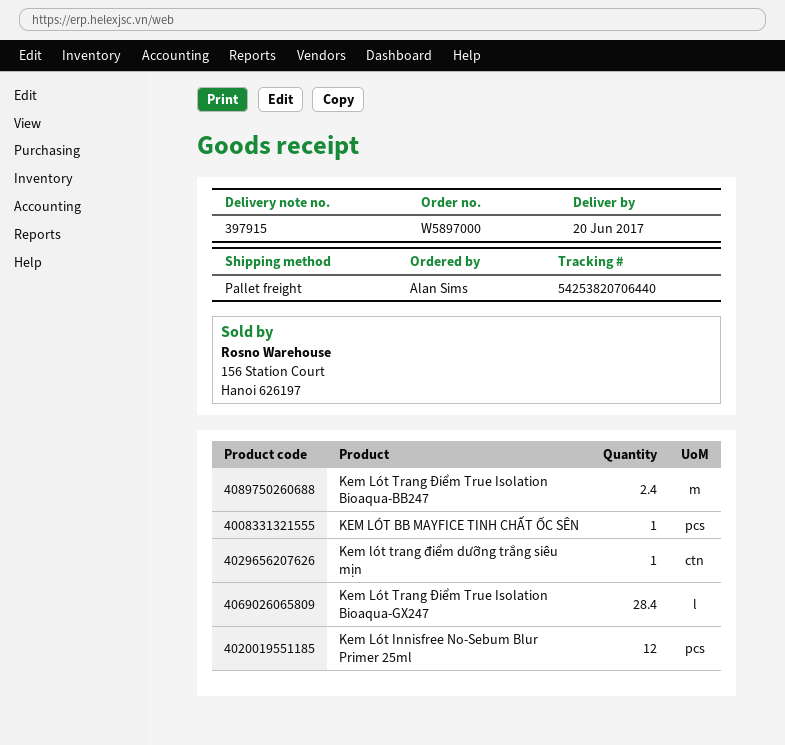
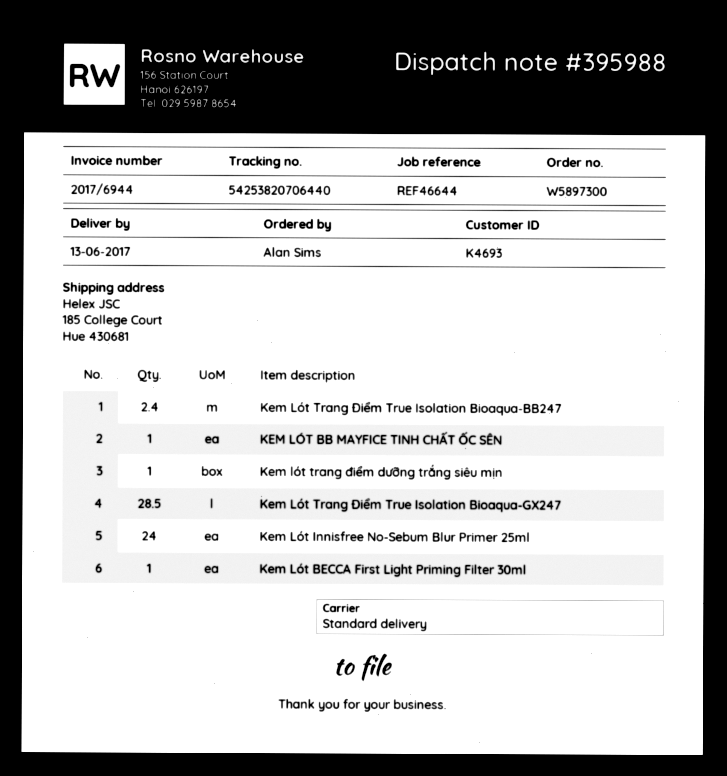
order number: W5897000 -> W5897300
delivery note number: 397915 -> 395988
delivery date: 2017-06-20 -> 2017-06-13
shipping method: pallet freight -> standard
Kem Lót Trang Điểm True Isolation Bioaqua-GX247: 28.4 -> 28.5
Kem Lót Innisfree No-Sebum Blur Primer 25ml: 12 -> 24
Kem Lót BECCA First Light Priming Filter 30ml: none -> 1

